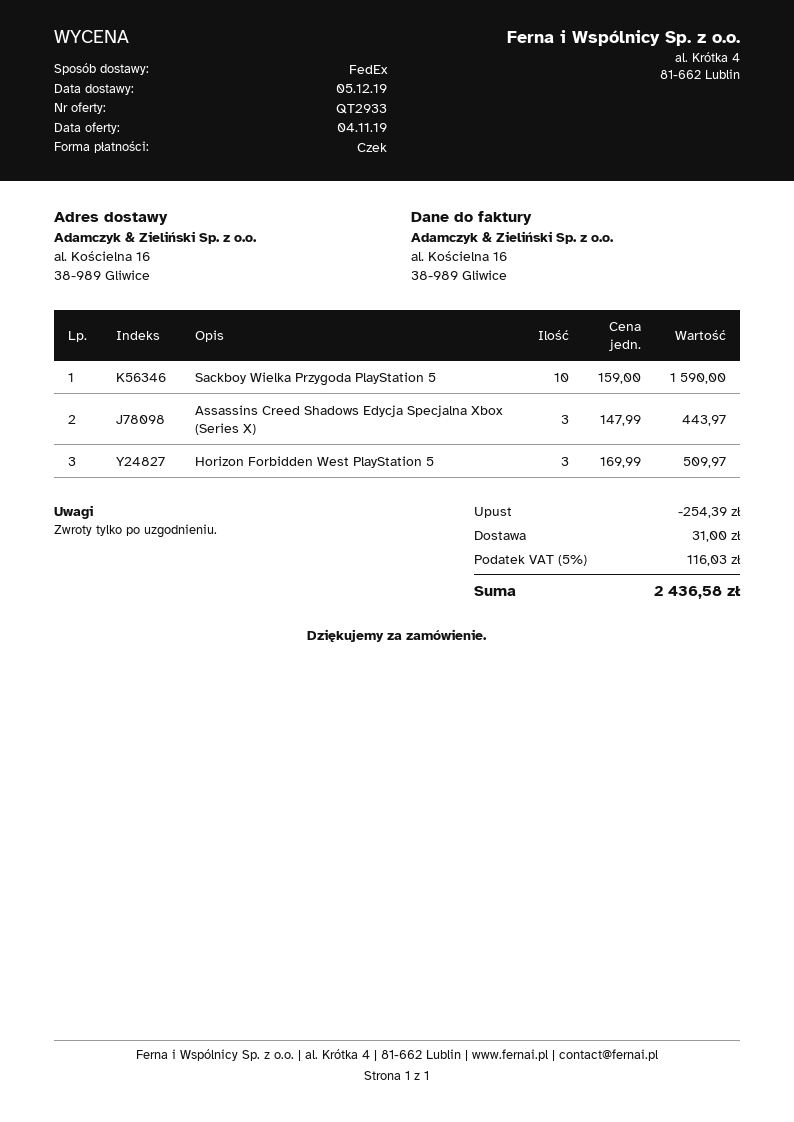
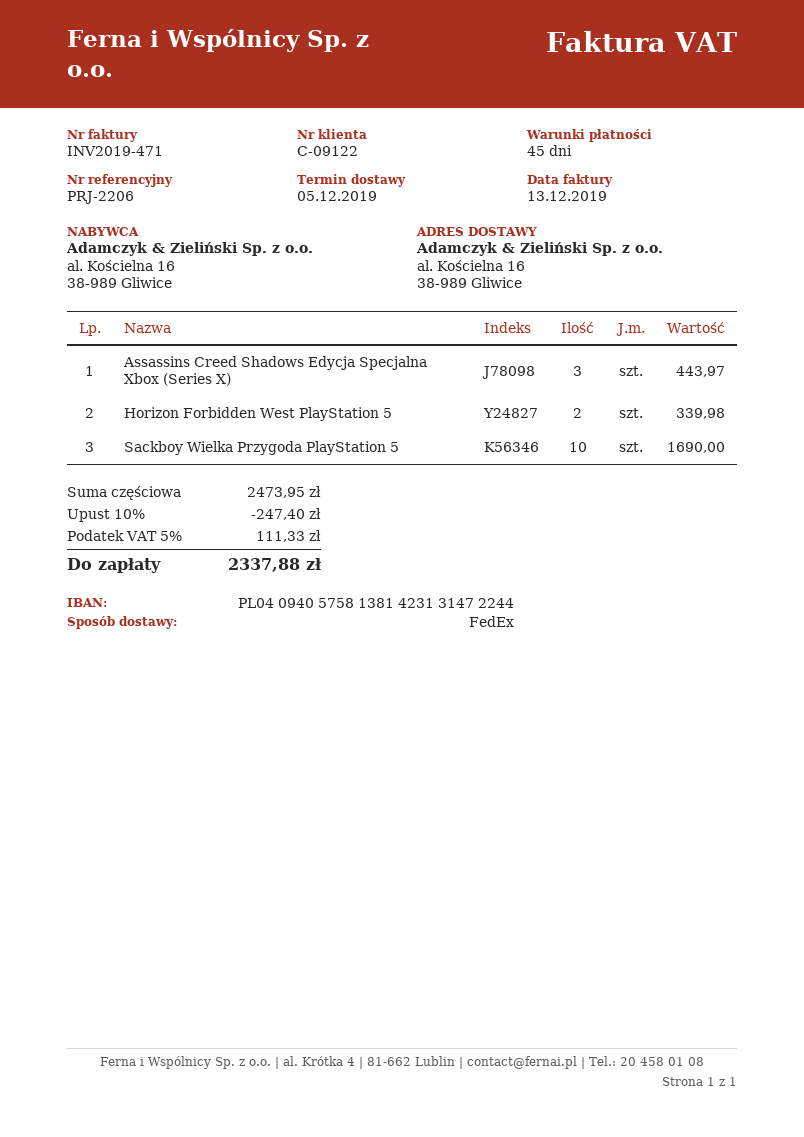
Sackboy Wielka Przygoda PlayStation 5: 10 for 1590.00 -> 10 for 1690.00
Horizon Forbidden West PlayStation 5: 3 for 509.97 -> 2 for 339.98
discount: 254.39 -> 247.40
shipping: 31.00 -> none
tax: 5% = 116.03 -> 5% = 111.33
total: 2436.58 -> 2337.88

